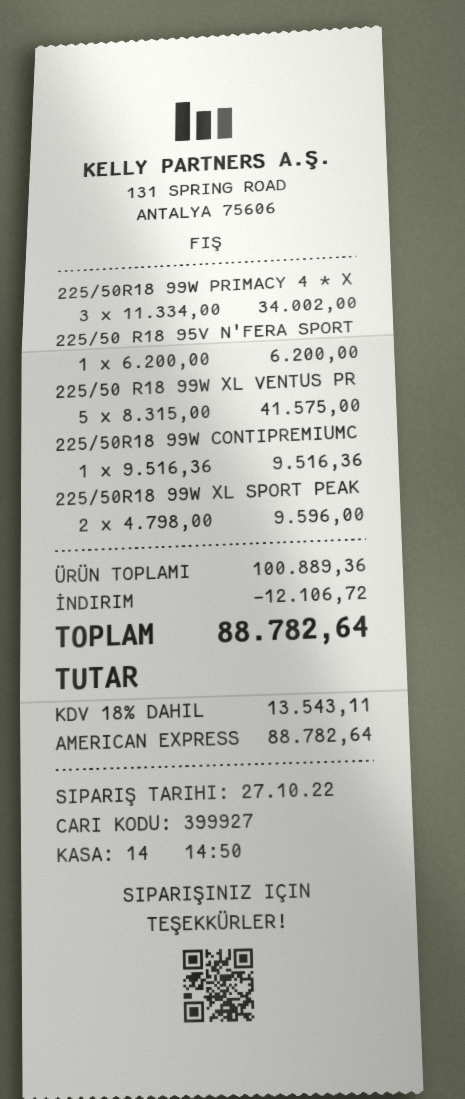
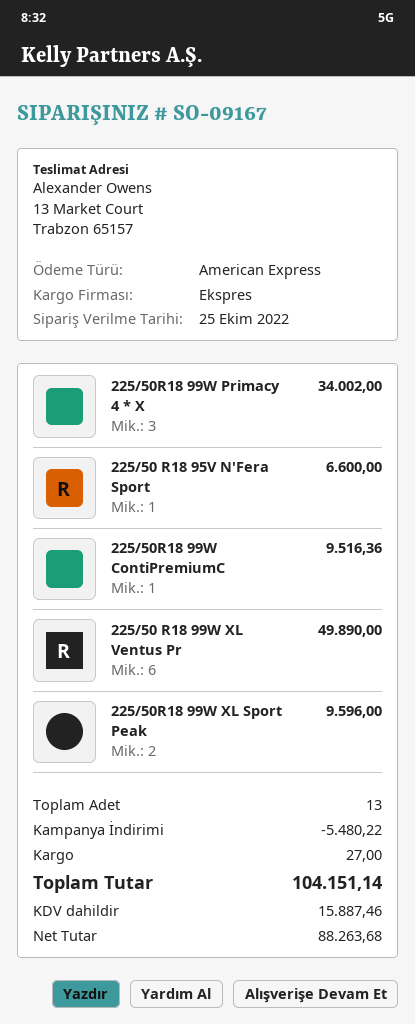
order date: 2022-10-27 -> 2022-10-25
225/50 R18 95V N'FERA SPORT: 1 for 6200.00 -> 1 for 6600.00
225/50 R18 99W XL VENTUS PR: 5 for 41575.00 -> 6 for 49890.00
discount: 12106.72 -> 5480.22
shipping: none -> 27.00
tax: 13543.11 -> 15887.46
total: 88782.64 -> 104151.14

